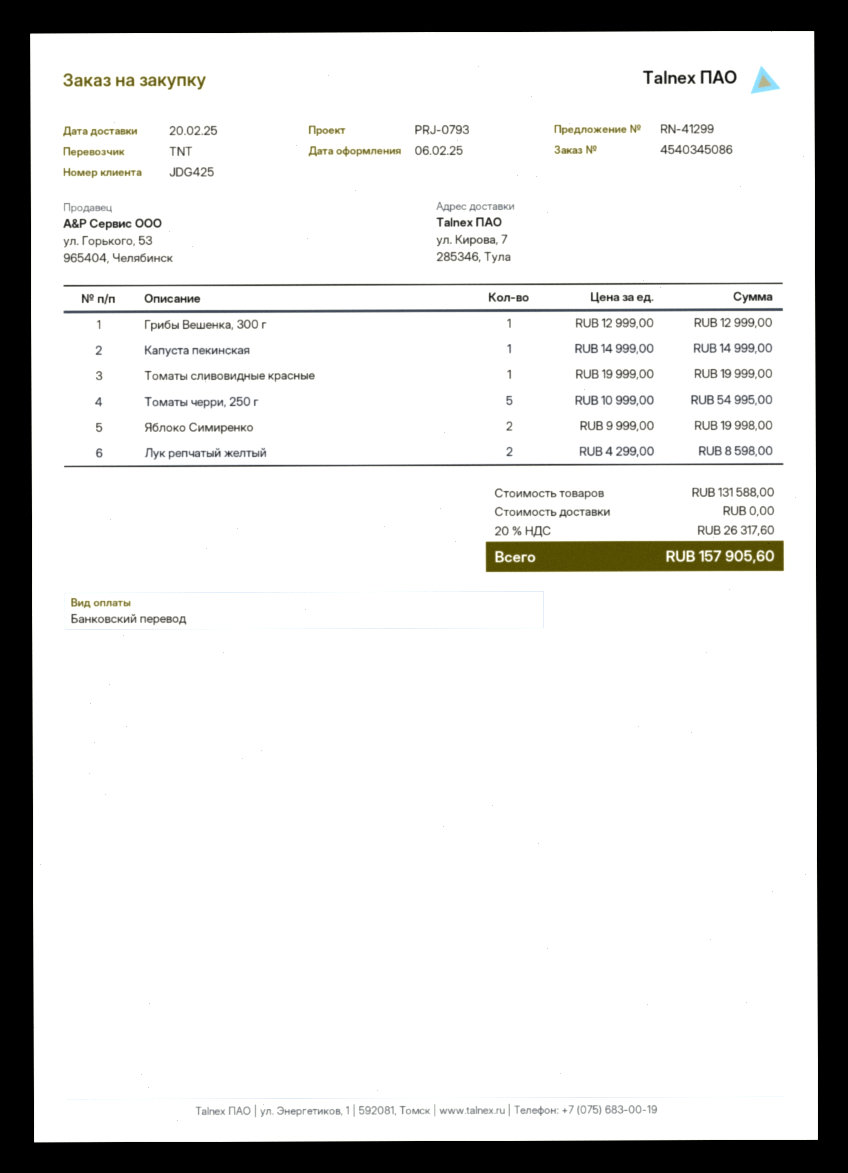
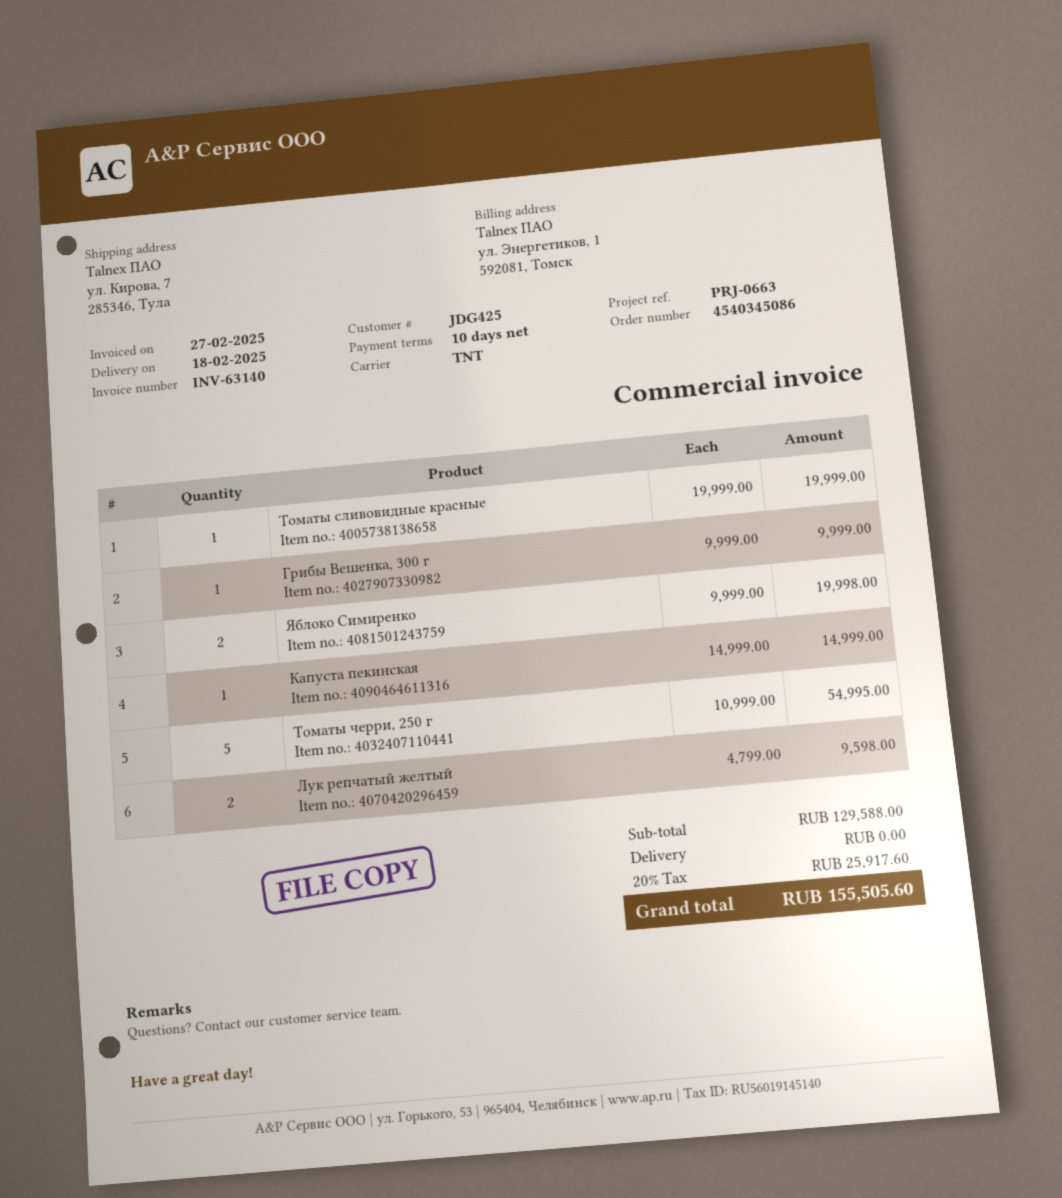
delivery date: 2025-02-20 -> 2025-02-18
reference: PRJ-0793 -> PRJ-0663
Грибы Вешенка, 300 г: 1 x 12999.00 = 12999.00 -> 1 x 9999.00 = 9999.00
Лук репчатый желтый: 2 x 4299.00 = 8598.00 -> 2 x 4799.00 = 9598.00
subtotal: 131588.00 -> 129588.00
tax: 20% = 26317.60 -> 20% = 25917.60
total: 157905.60 -> 155505.60

